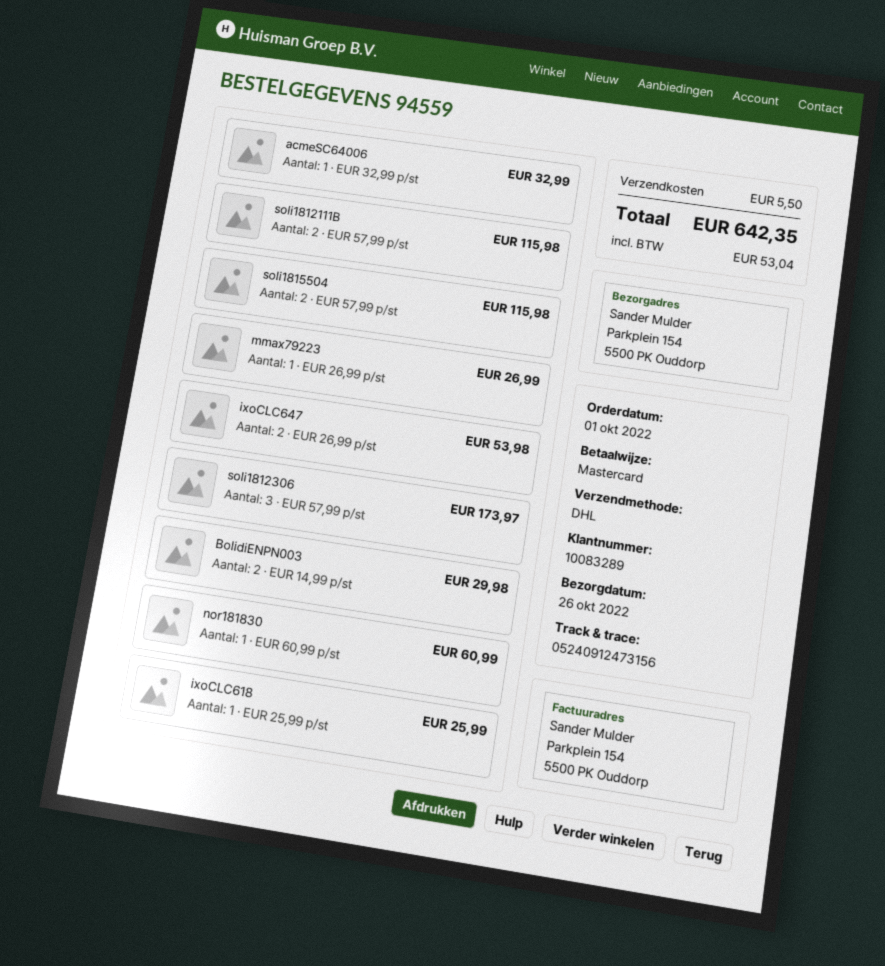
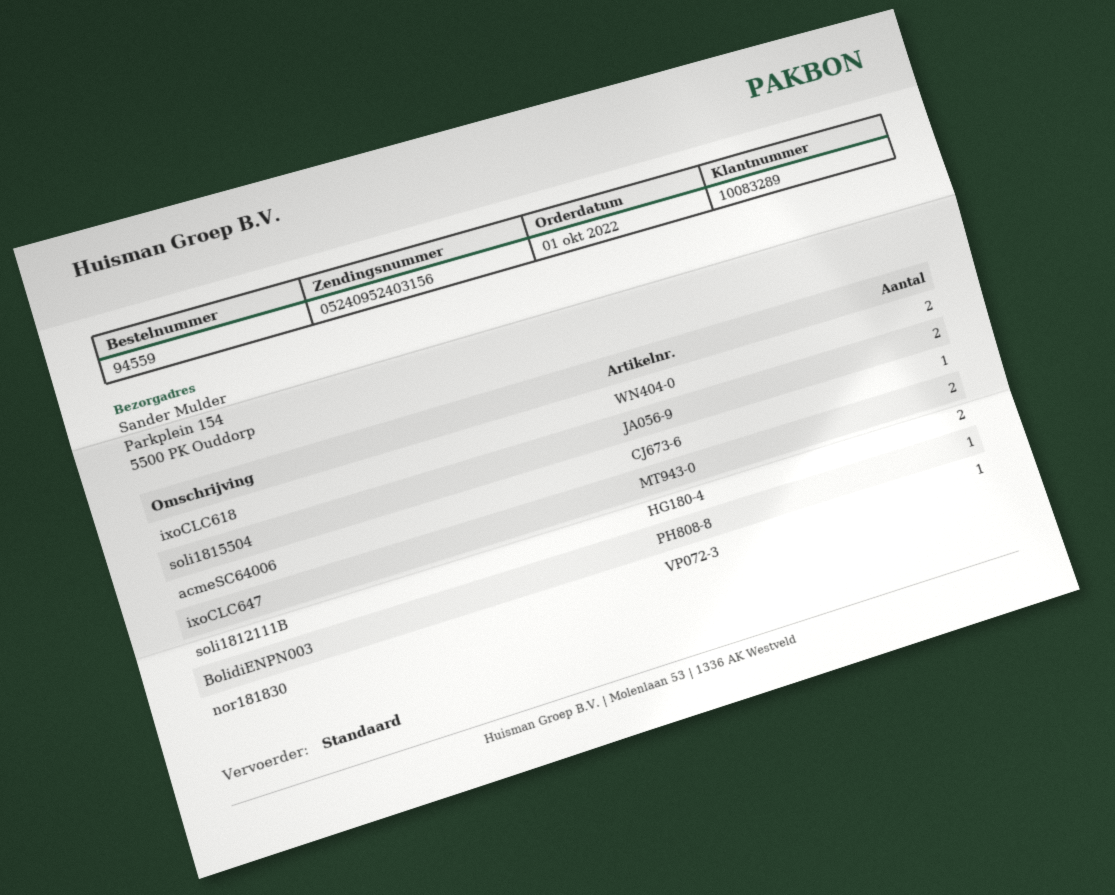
shipping method: DHL -> standard
tracking number: 05240912473156 -> 05240952403156
mmax79223: 1 -> none
soli1812306: 3 -> none
BolidiENPN003: 2 -> 1
ixoCLC618: 1 -> 2

